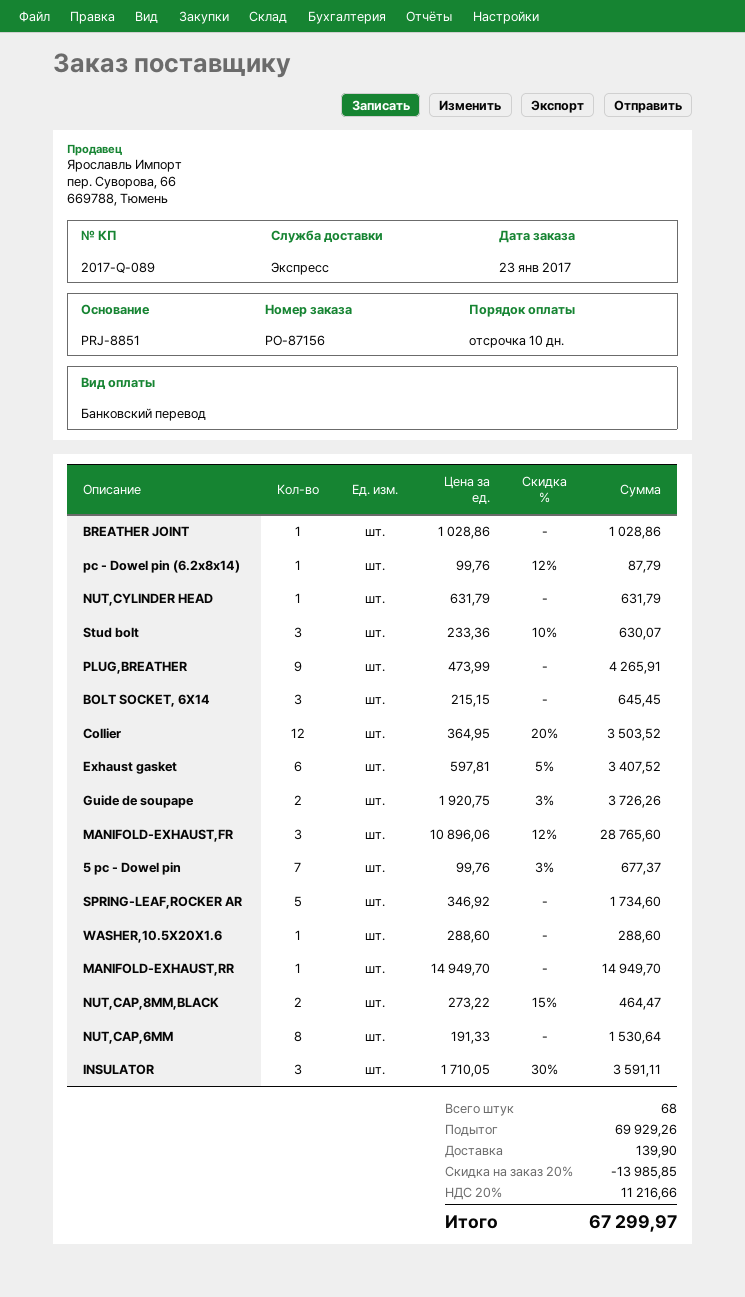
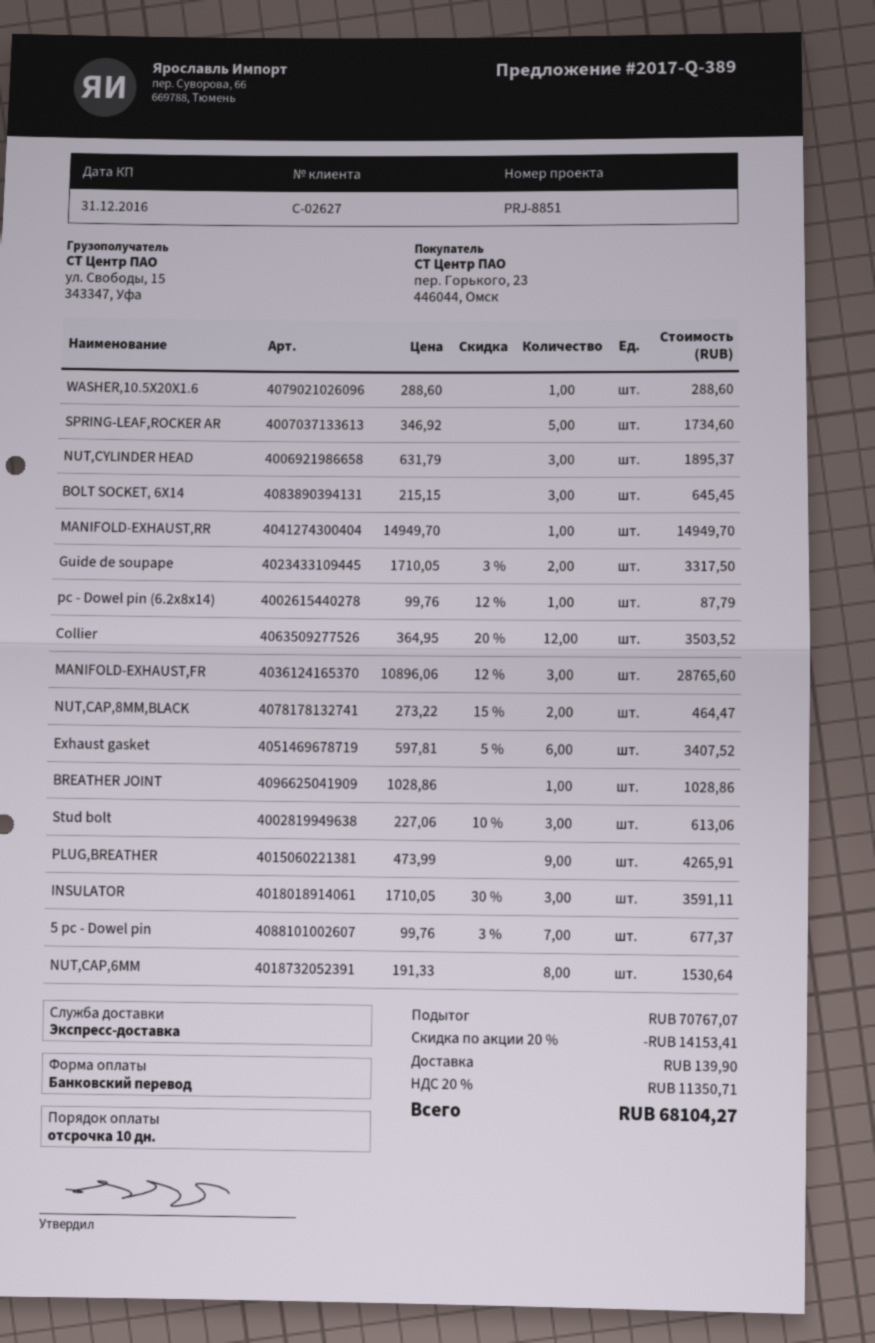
quote number: 2017-Q-089 -> 2017-Q-389
NUT,CYLINDER HEAD: 1 x 631.79 = 631.79 -> 3 x 631.79 = 1895.37
Stud bolt: 3 x 233.36 - 10% = 630.07 -> 3 x 227.06 - 10% = 613.06
Guide de soupape: 2 x 1920.75 - 3% = 3726.26 -> 2 x 1710.05 - 3% = 3317.50
subtotal: 69929.26 -> 70767.07
discount: 20% = 13985.85 -> 20% = 14153.41
tax: 20% = 11216.66 -> 20% = 11350.71
total: 67299.97 -> 68104.27

